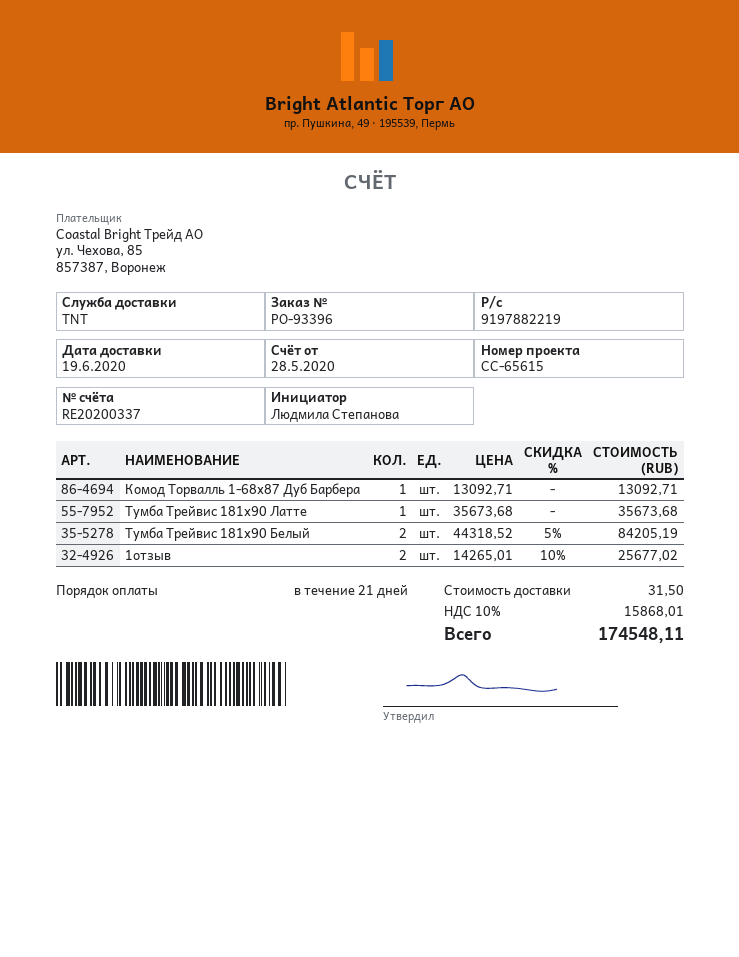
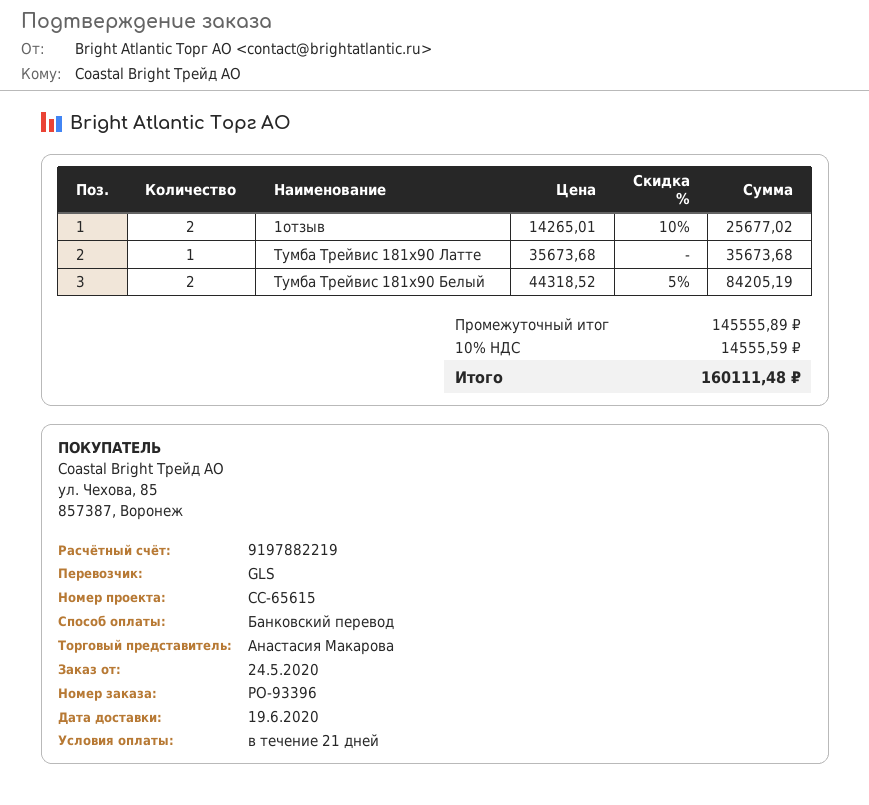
shipping method: TNT -> GLS
Комод Торвалль 1-68x87 Дуб Барбера: 1 x 13092.71 = 13092.71 -> none
shipping: 31.50 -> none
tax: 10% = 15868.01 -> 10% = 14555.59
total: 174548.11 -> 160111.48

